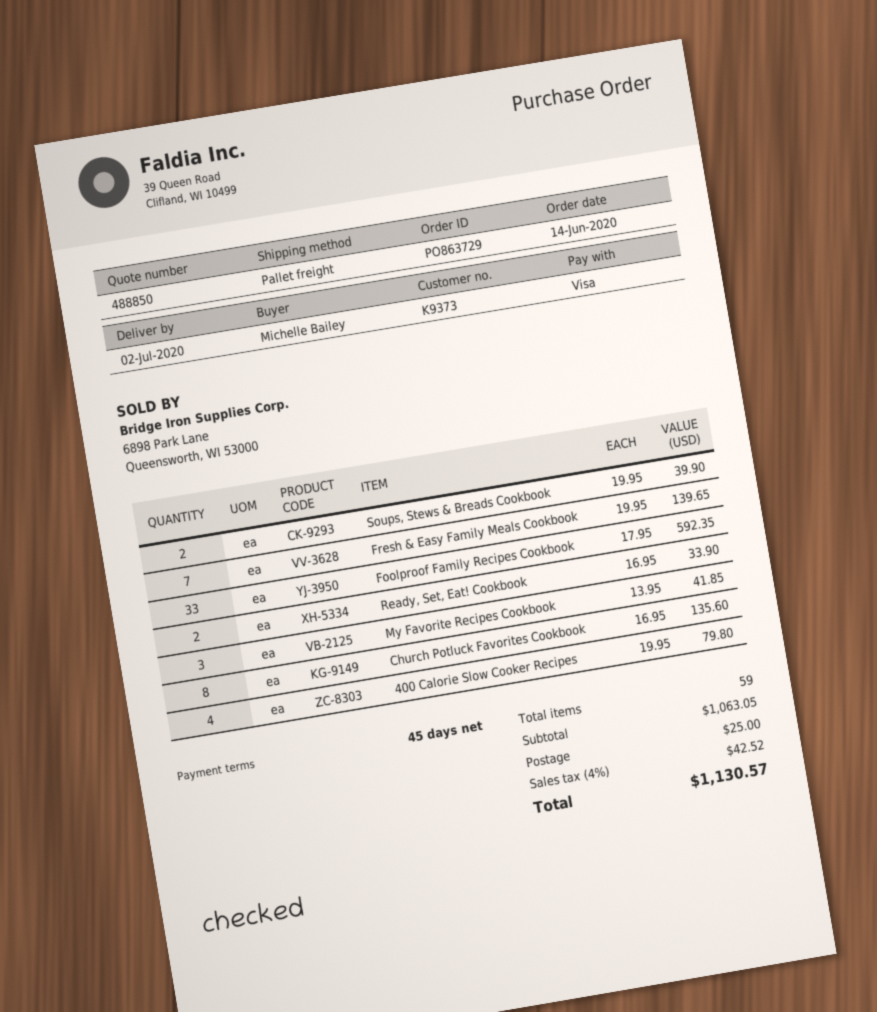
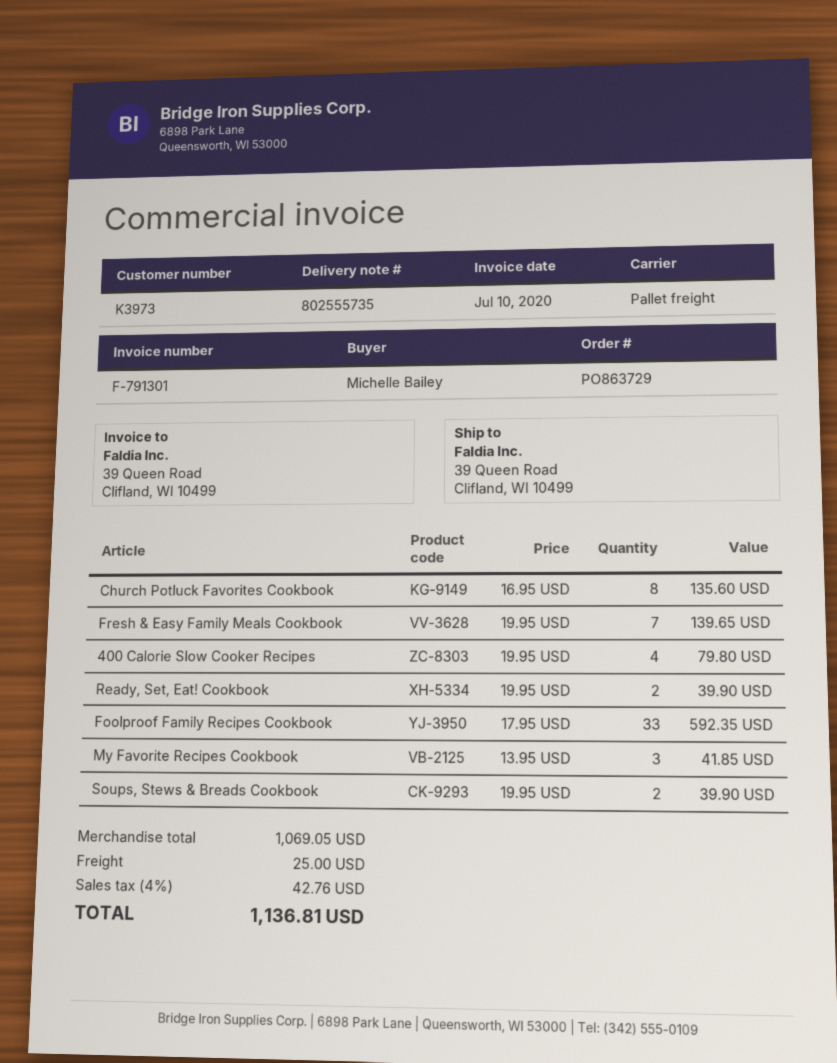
customer number: K9373 -> K3973
Ready, Set, Eat! Cookbook: 2 x 16.95 = 33.90 -> 2 x 19.95 = 39.90
subtotal: 1063.05 -> 1069.05
tax: 4% = 42.52 -> 4% = 42.76
total: 1130.57 -> 1136.81

